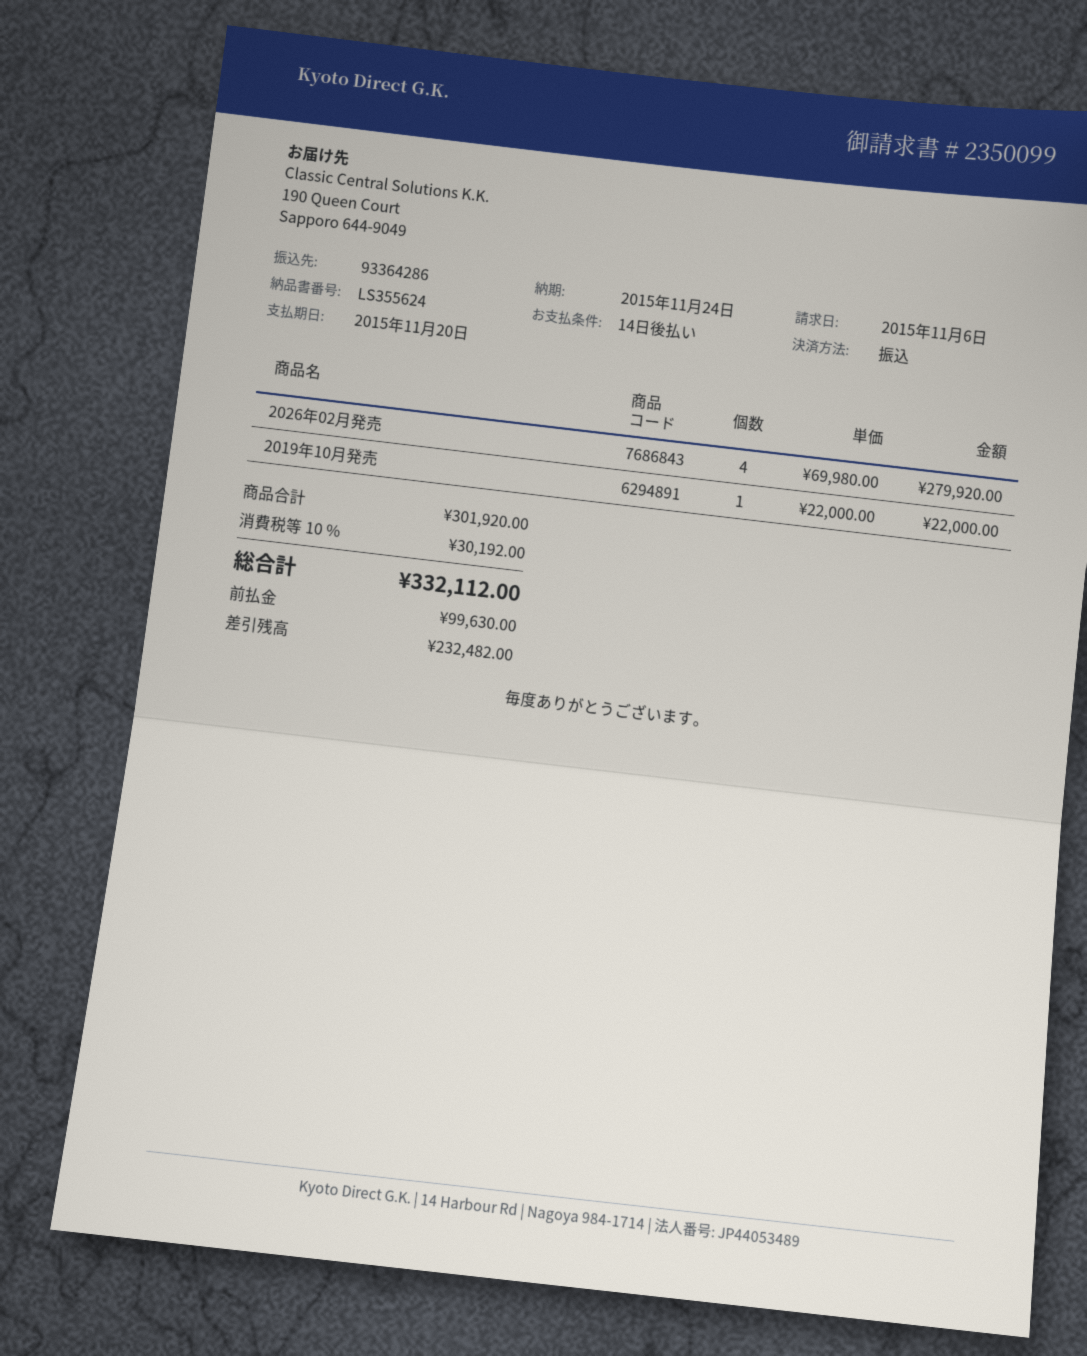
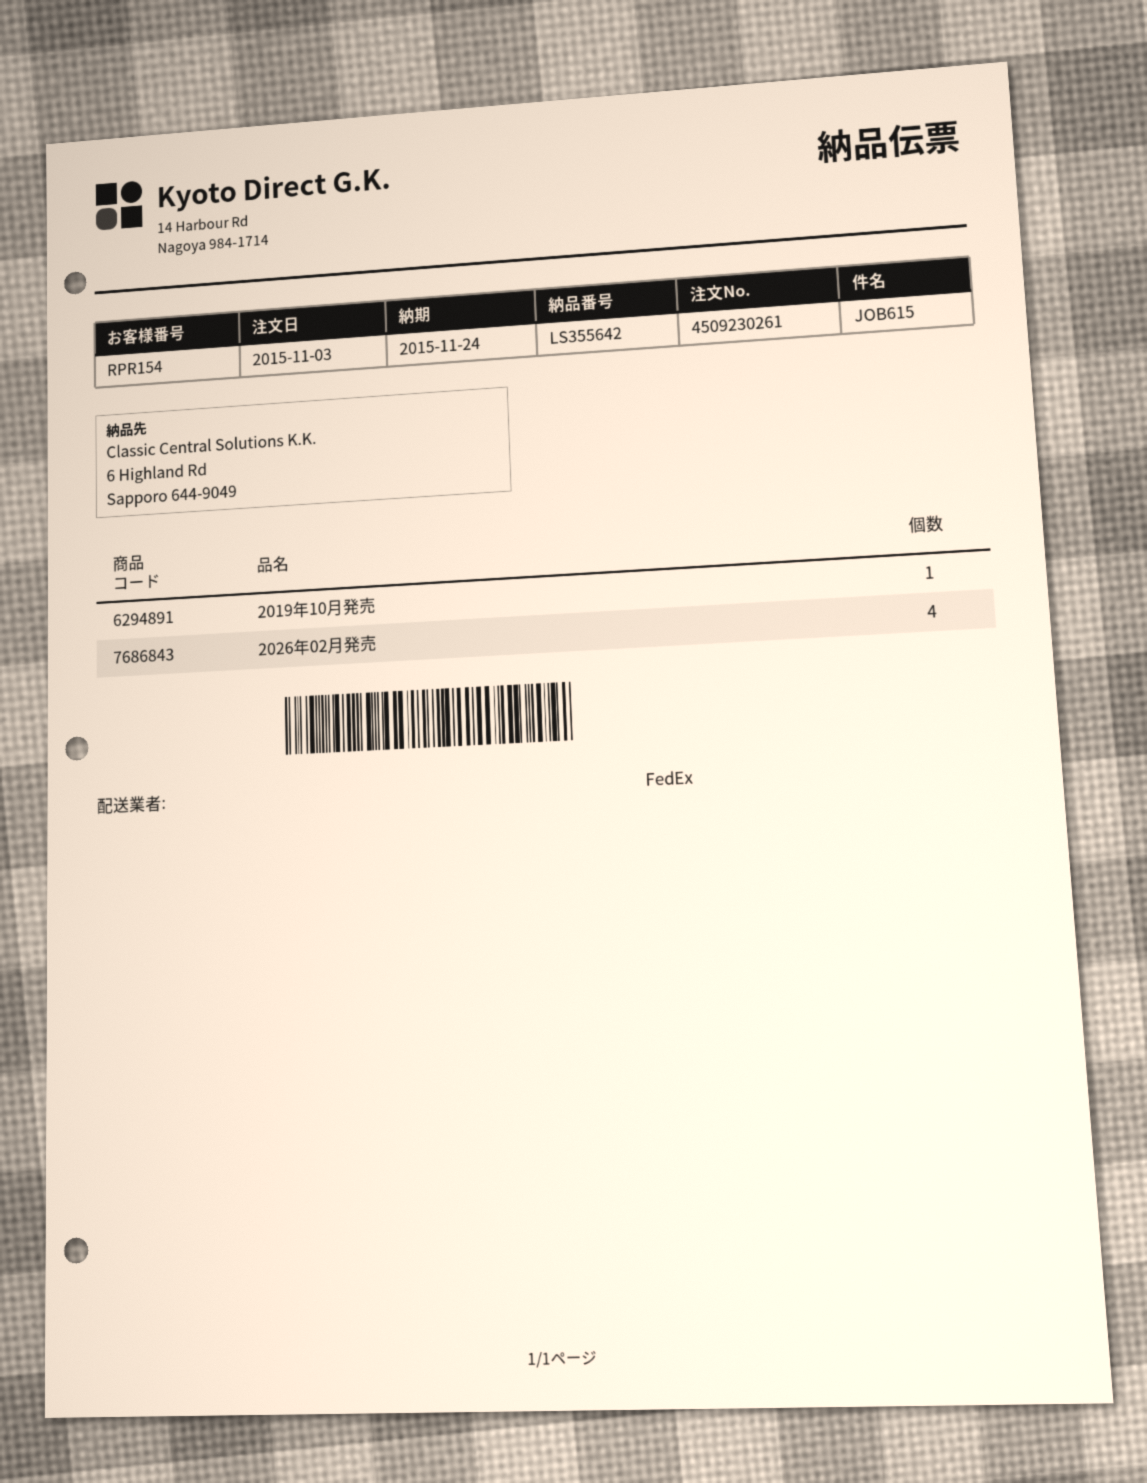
delivery note number: LS355624 -> LS355642
ship to: 190 Queen Court, Sapporo 644-9049 -> 6 Highland Rd, Sapporo 644-9049

